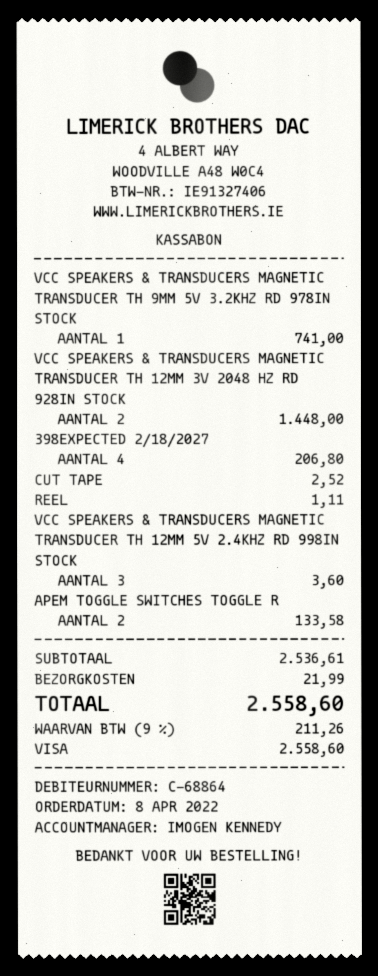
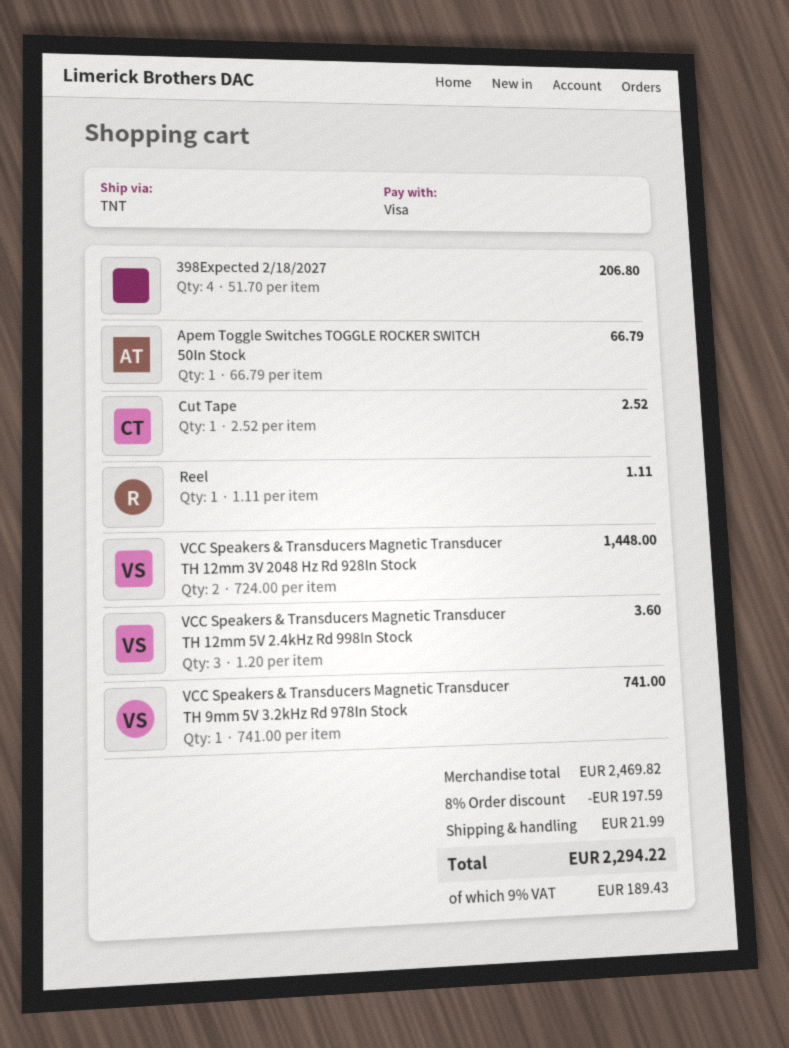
APEM TOGGLE SWITCHES TOGGLE R: 2 for 133.58 -> 1 for 66.79
subtotal: 2536.61 -> 2469.82
discount: none -> 8% = 197.59
tax: 9% = 211.26 -> 9% = 189.43
total: 2558.60 -> 2294.22

